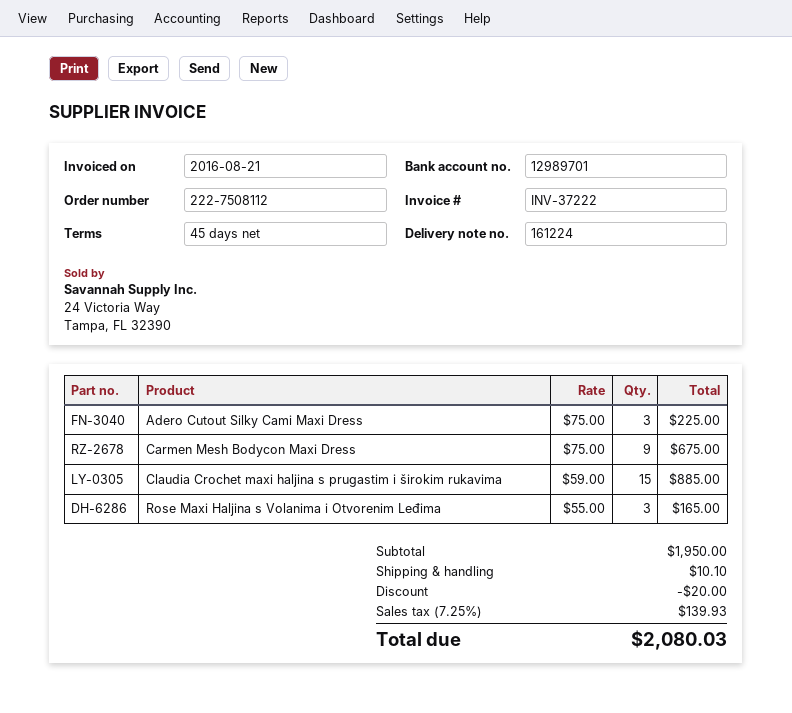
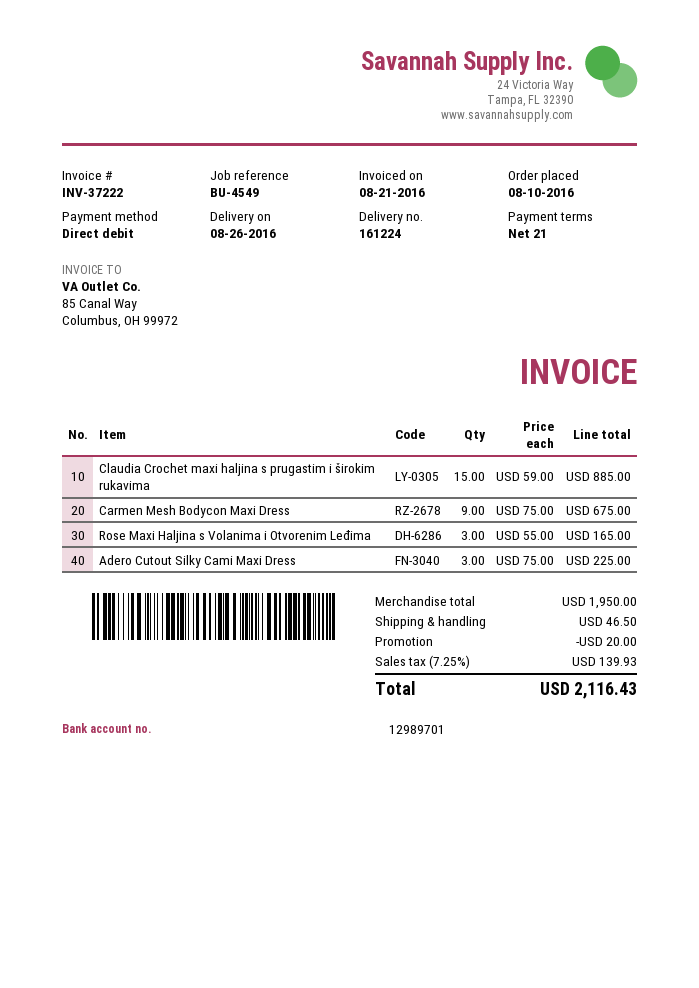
payment terms: 45 days -> 21 days
shipping: 10.10 -> 46.50
total: 2080.03 -> 2116.43

